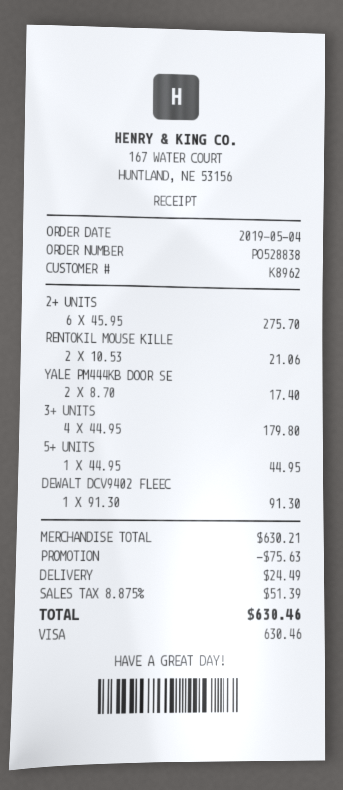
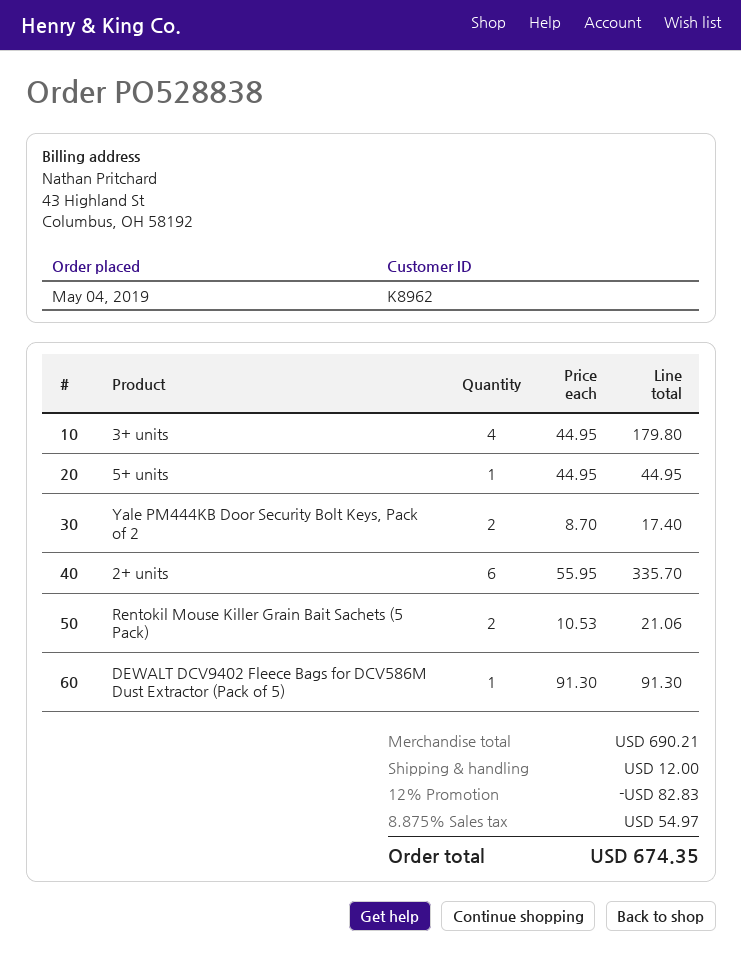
2+ UNITS: 6 x 45.95 = 275.70 -> 6 x 55.95 = 335.70
subtotal: 630.21 -> 690.21
discount: 75.63 -> 82.83
shipping: 24.49 -> 12.00
tax: 8.875% = 51.39 -> 8.875% = 54.97
total: 630.46 -> 674.35

